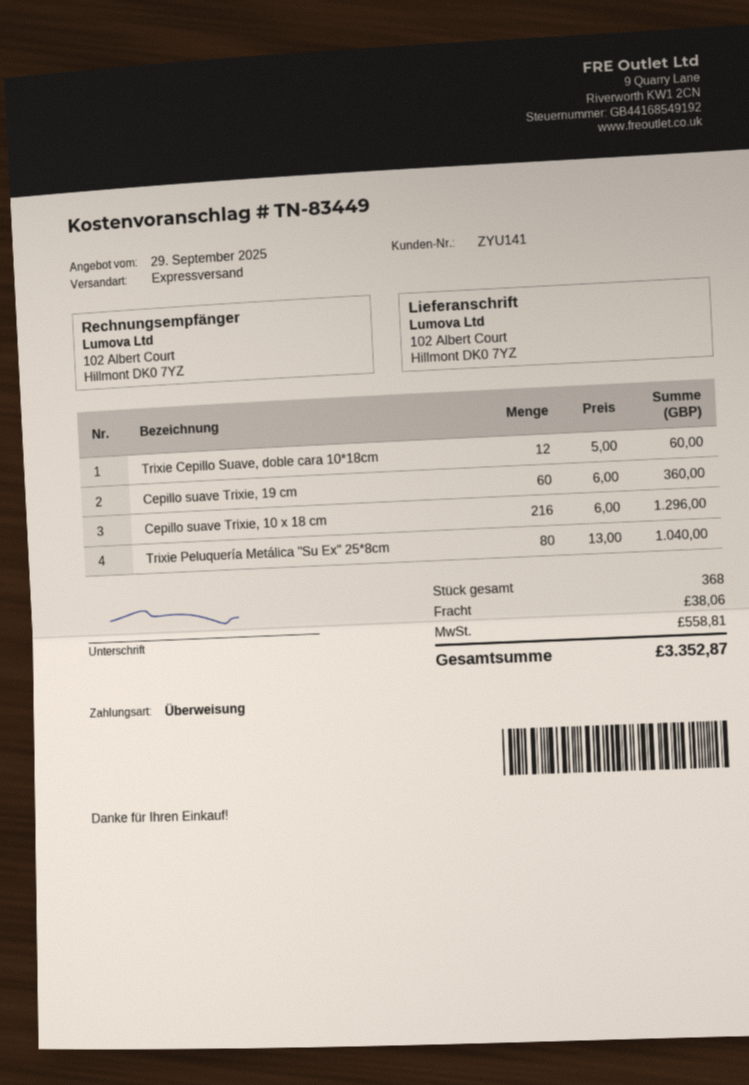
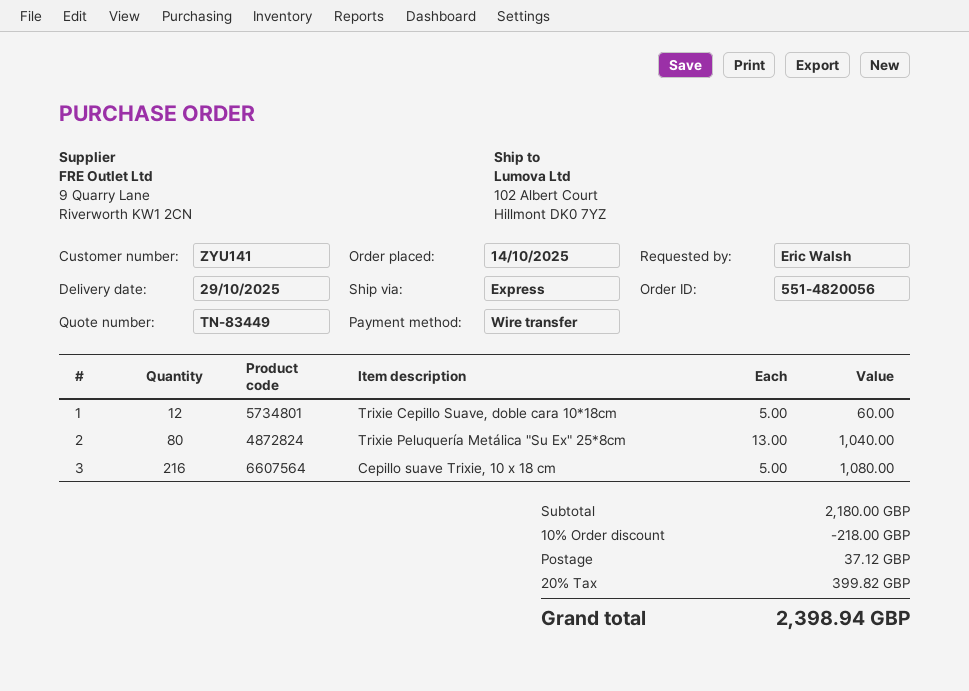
Cepillo suave Trixie, 19 cm: 60 x 6.00 = 360.00 -> none
Cepillo suave Trixie, 10 x 18 cm: 216 x 6.00 = 1296.00 -> 216 x 5.00 = 1080.00
discount: none -> 10% = 218.00
shipping: 38.06 -> 37.12
tax: 558.81 -> 399.82
total: 3352.87 -> 2398.94

